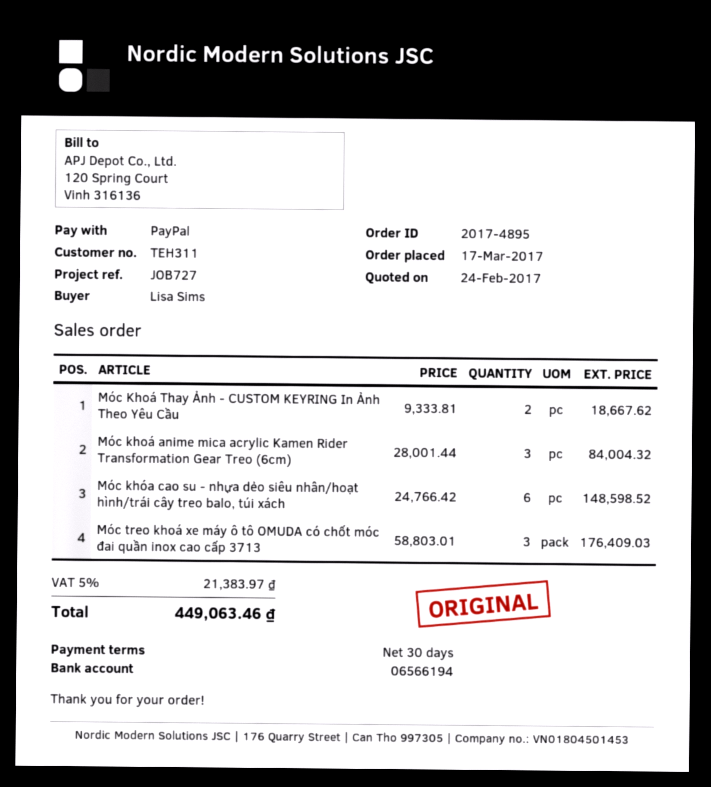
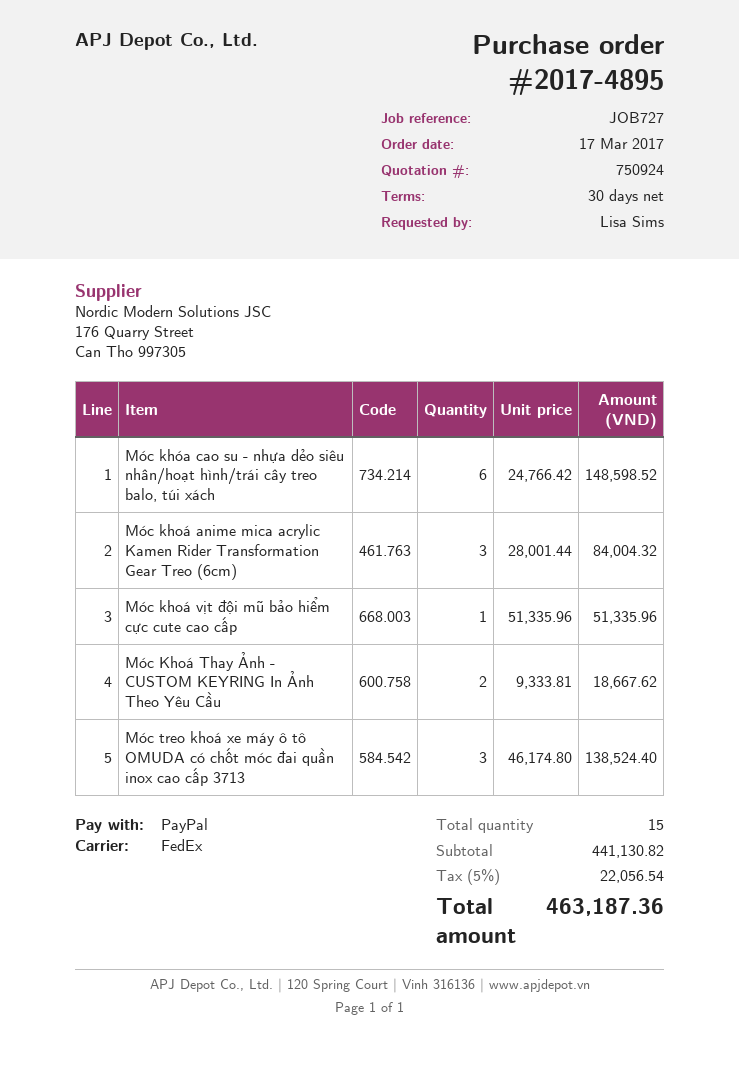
Móc treo khoá xe máy ô tô OMUDA có chốt móc đai quần inox cao cấp 3713: 3 x 58803.01 = 176409.03 -> 3 x 46174.80 = 138524.40
Móc khoá vịt đội mũ bảo hiểm cực cute cao cấp: none -> 1 x 51335.96 = 51335.96
tax: 5% = 21383.97 -> 5% = 22056.54
total: 449063.46 -> 463187.36

